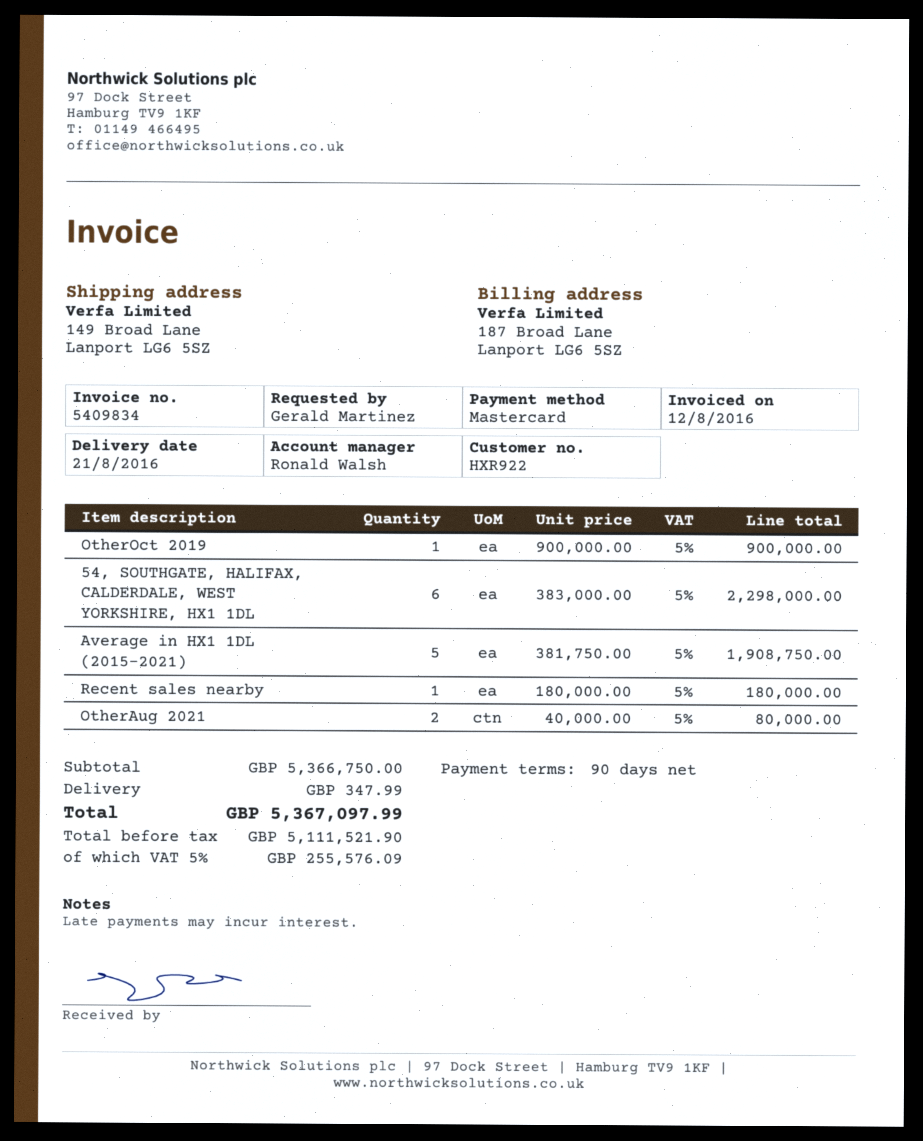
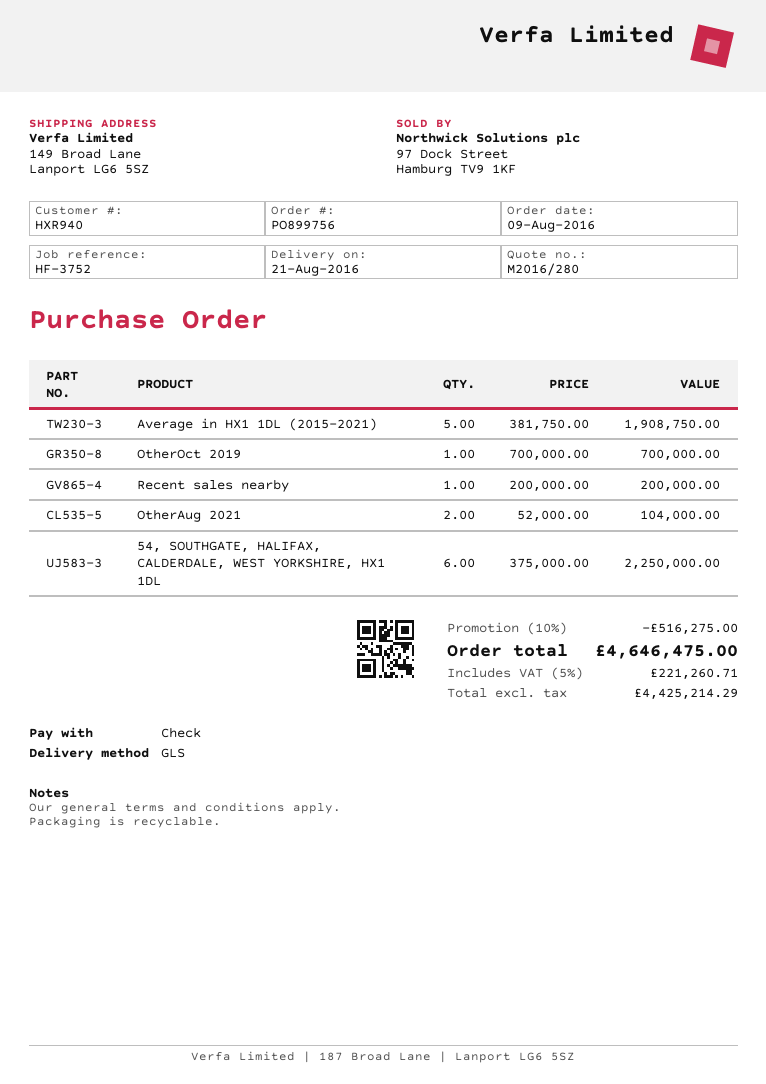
customer number: HXR922 -> HXR940
payment method: Mastercard -> cheque
OtherOct 2019: 1 x 900000.00 = 900000.00 -> 1 x 700000.00 = 700000.00
54, SOUTHGATE, HALIFAX, CALDERDALE, WEST YORKSHIRE, HX1 1DL: 6 x 383000.00 = 2298000.00 -> 6 x 375000.00 = 2250000.00
Recent sales nearby: 1 x 180000.00 = 180000.00 -> 1 x 200000.00 = 200000.00
OtherAug 2021: 2 x 40000.00 = 80000.00 -> 2 x 52000.00 = 104000.00
discount: none -> 10% = 516275.00
shipping: 347.99 -> none
net: 5111521.90 -> 4425214.29
tax: 5% = 255576.09 -> 5% = 221260.71
total: 5367097.99 -> 4646475.00

